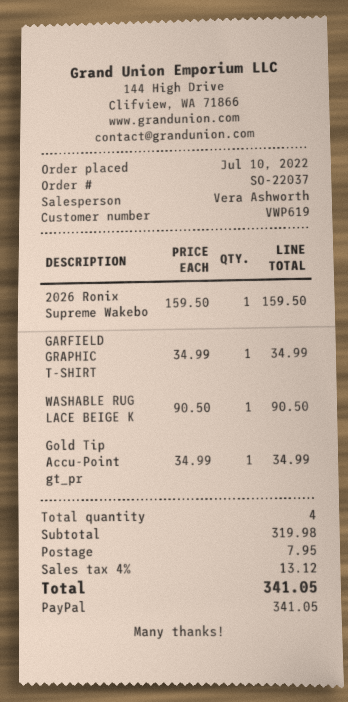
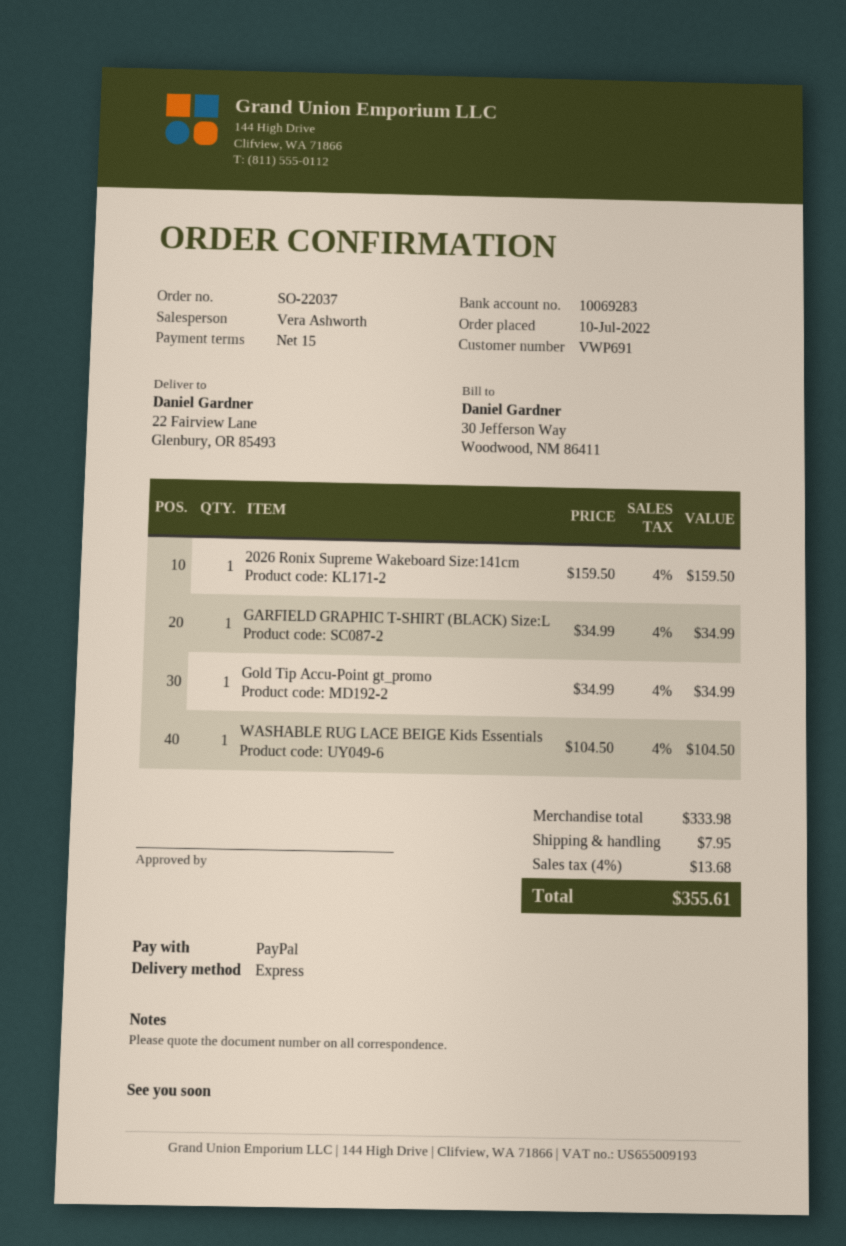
customer number: VWP619 -> VWP691
WASHABLE RUG LACE BEIGE K: 1 x 90.50 = 90.50 -> 1 x 104.50 = 104.50
subtotal: 319.98 -> 333.98
tax: 4% = 13.12 -> 4% = 13.68
total: 341.05 -> 355.61

